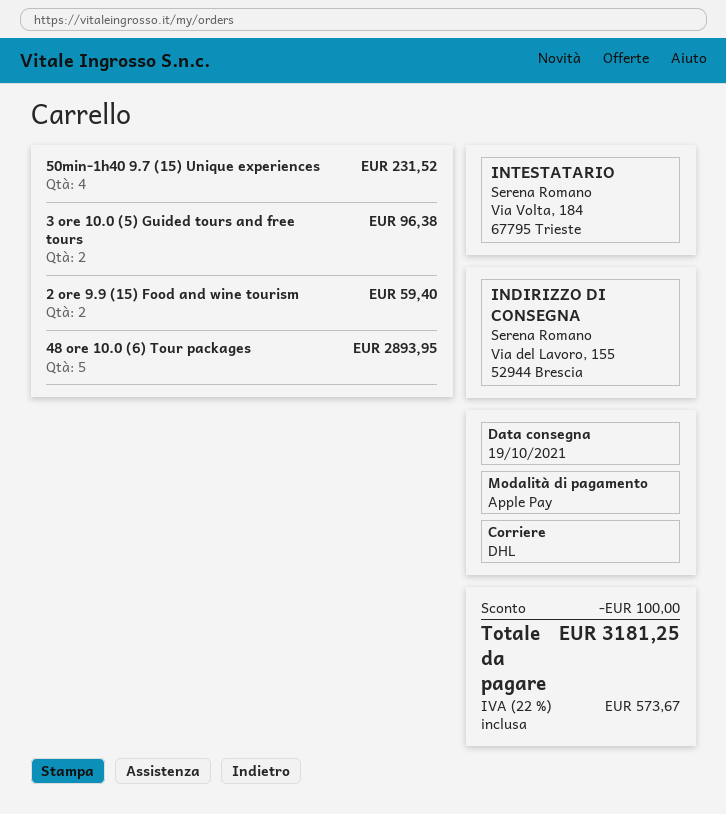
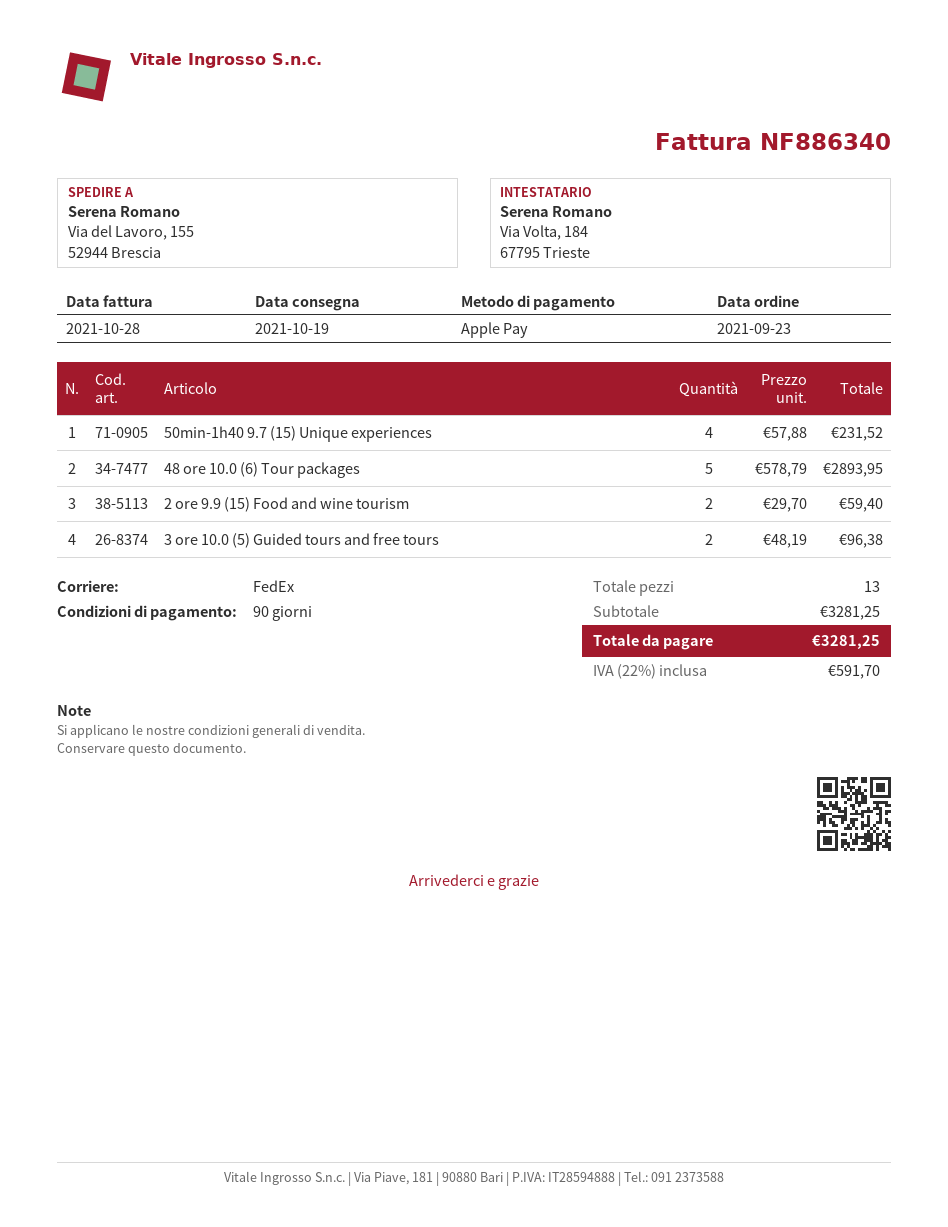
shipping method: DHL -> FedEx
discount: 100.00 -> none
tax: 22% = 573.67 -> 22% = 591.70
total: 3181.25 -> 3281.25

